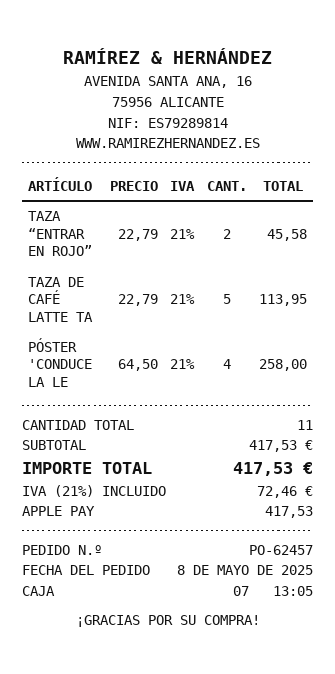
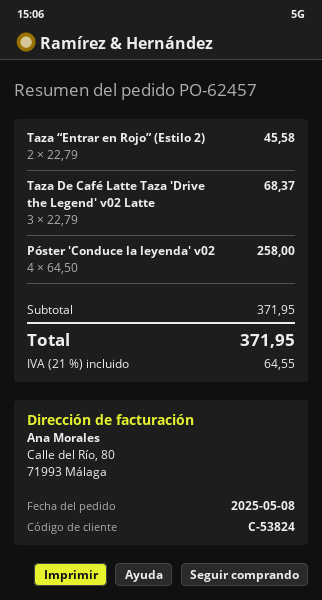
TAZA DE CAFÉ LATTE TA: 5 x 22.79 = 113.95 -> 3 x 22.79 = 68.37
subtotal: 417.53 -> 371.95
tax: 21% = 72.46 -> 21% = 64.55
total: 417.53 -> 371.95

